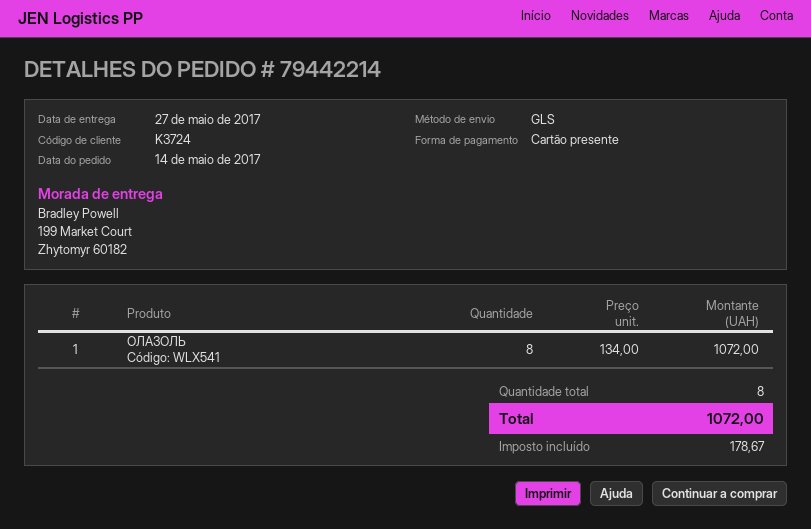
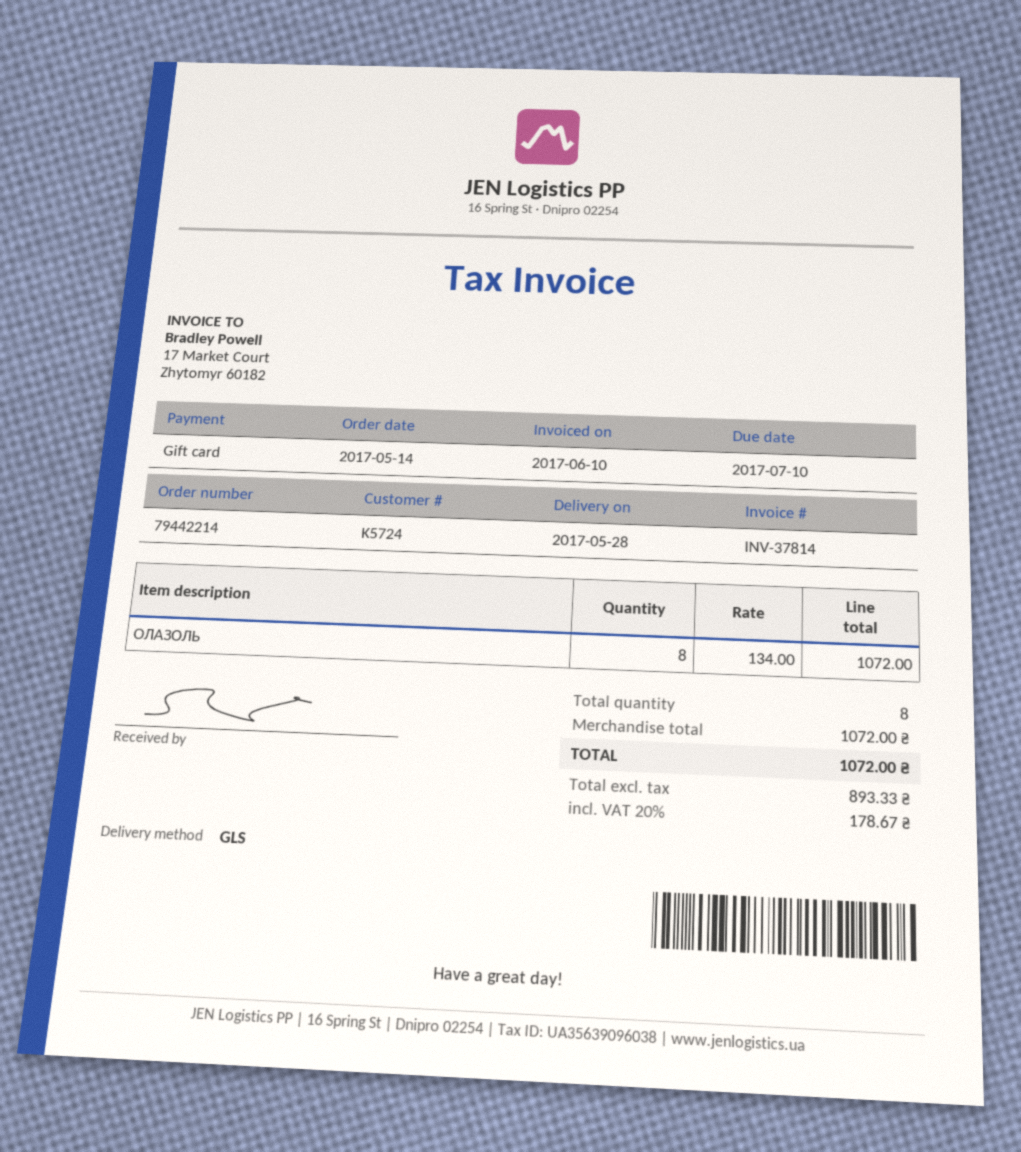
delivery date: 2017-05-27 -> 2017-05-28
customer number: K3724 -> K5724

